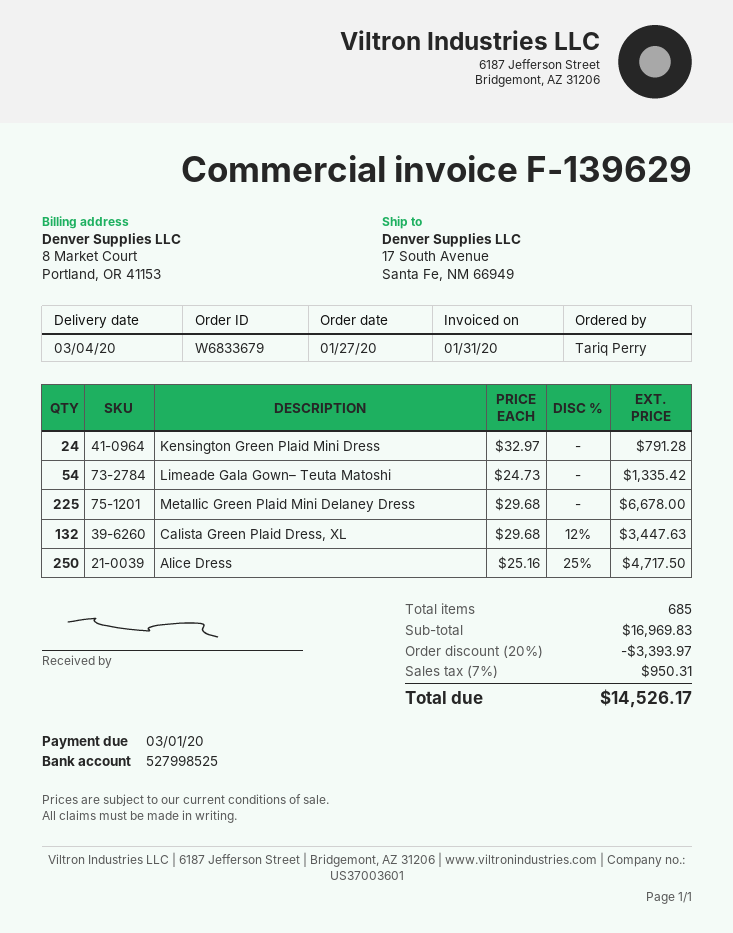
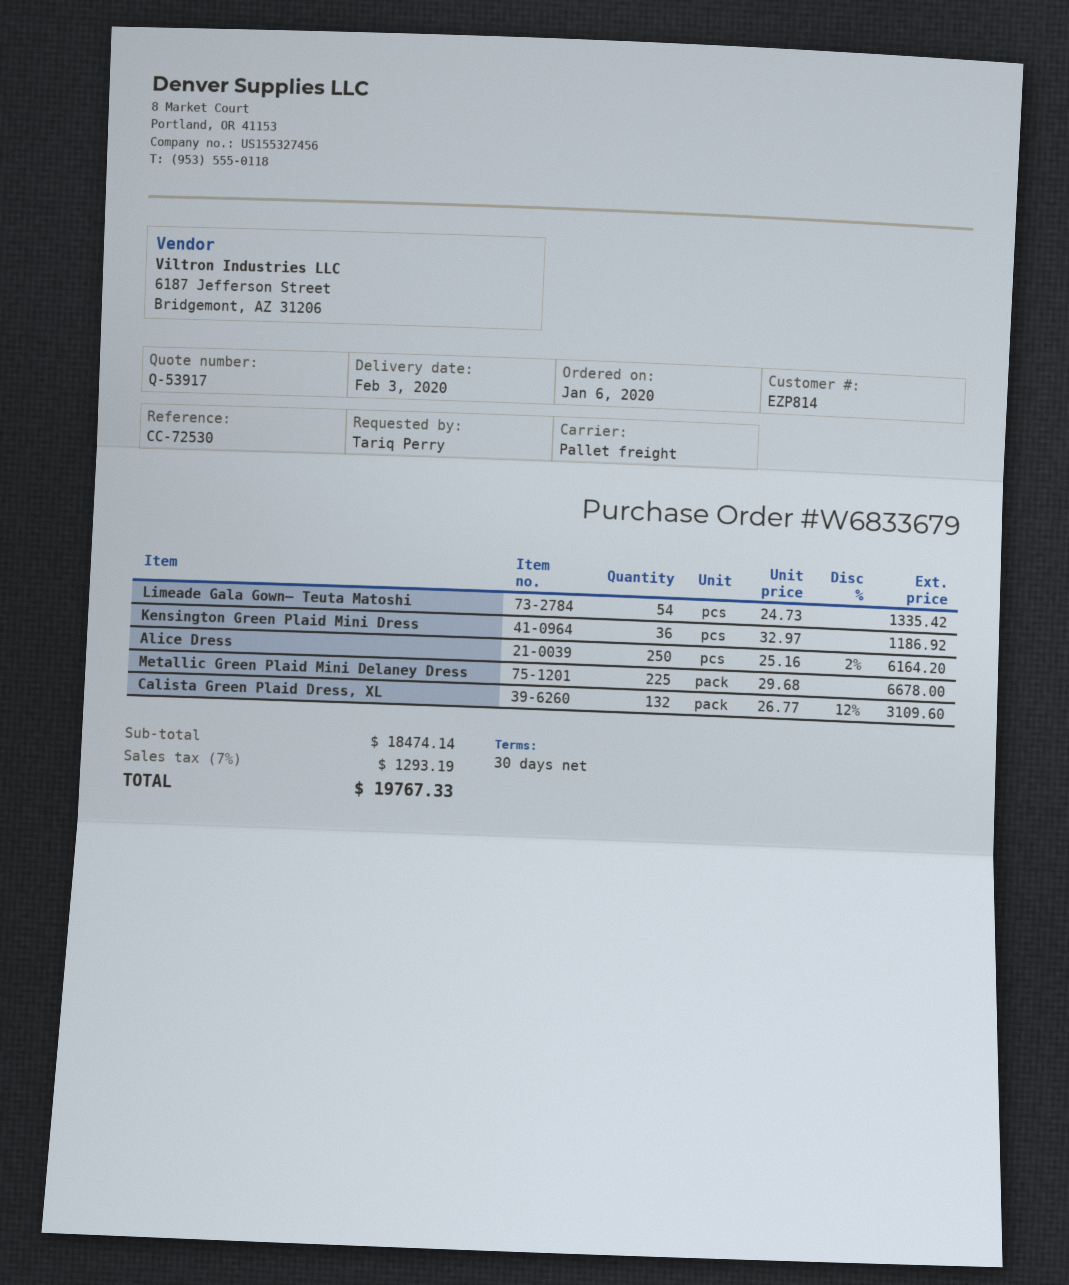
order date: 2020-01-27 -> 2020-01-06
delivery date: 2020-03-04 -> 2020-02-03
Kensington Green Plaid Mini Dress: 24 x 32.97 = 791.28 -> 36 x 32.97 = 1186.92
Calista Green Plaid Dress, XL: 132 x 29.68 - 12% = 3447.63 -> 132 x 26.77 - 12% = 3109.60
Alice Dress: 250 x 25.16 - 25% = 4717.50 -> 250 x 25.16 - 2% = 6164.20
subtotal: 16969.83 -> 18474.14
discount: 20% = 3393.97 -> none
tax: 7% = 950.31 -> 7% = 1293.19
total: 14526.17 -> 19767.33

